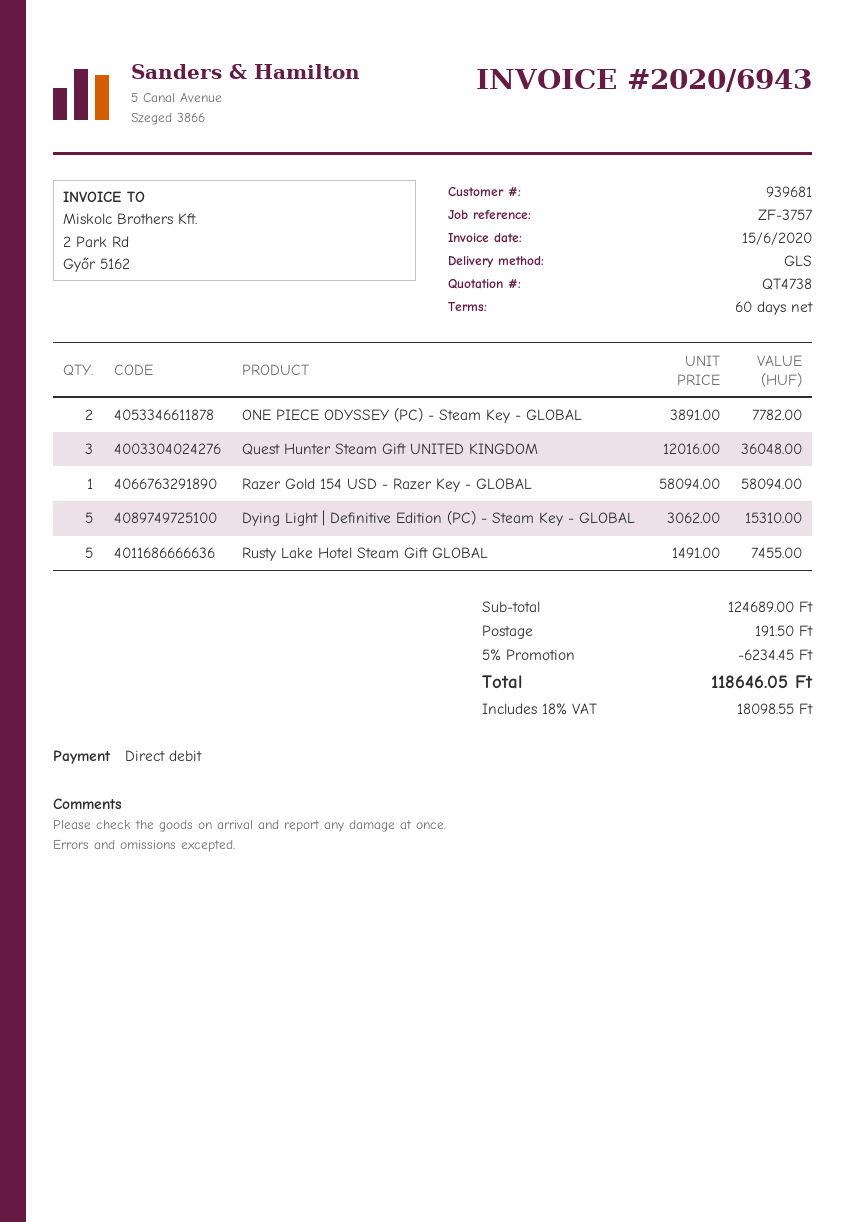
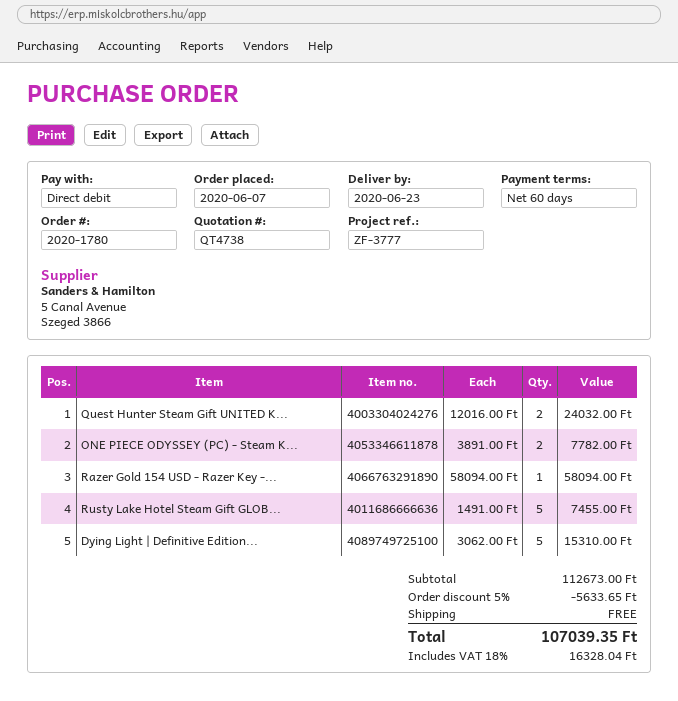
reference: ZF-3757 -> ZF-3777
Quest Hunter Steam Gift UNITED KINGDOM: 3 x 12016.00 = 36048.00 -> 2 x 12016.00 = 24032.00
subtotal: 124689.00 -> 112673.00
discount: 5% = 6234.45 -> 5% = 5633.65
shipping: 191.50 -> 0.00
tax: 18% = 18098.55 -> 18% = 16328.04
total: 118646.05 -> 107039.35

